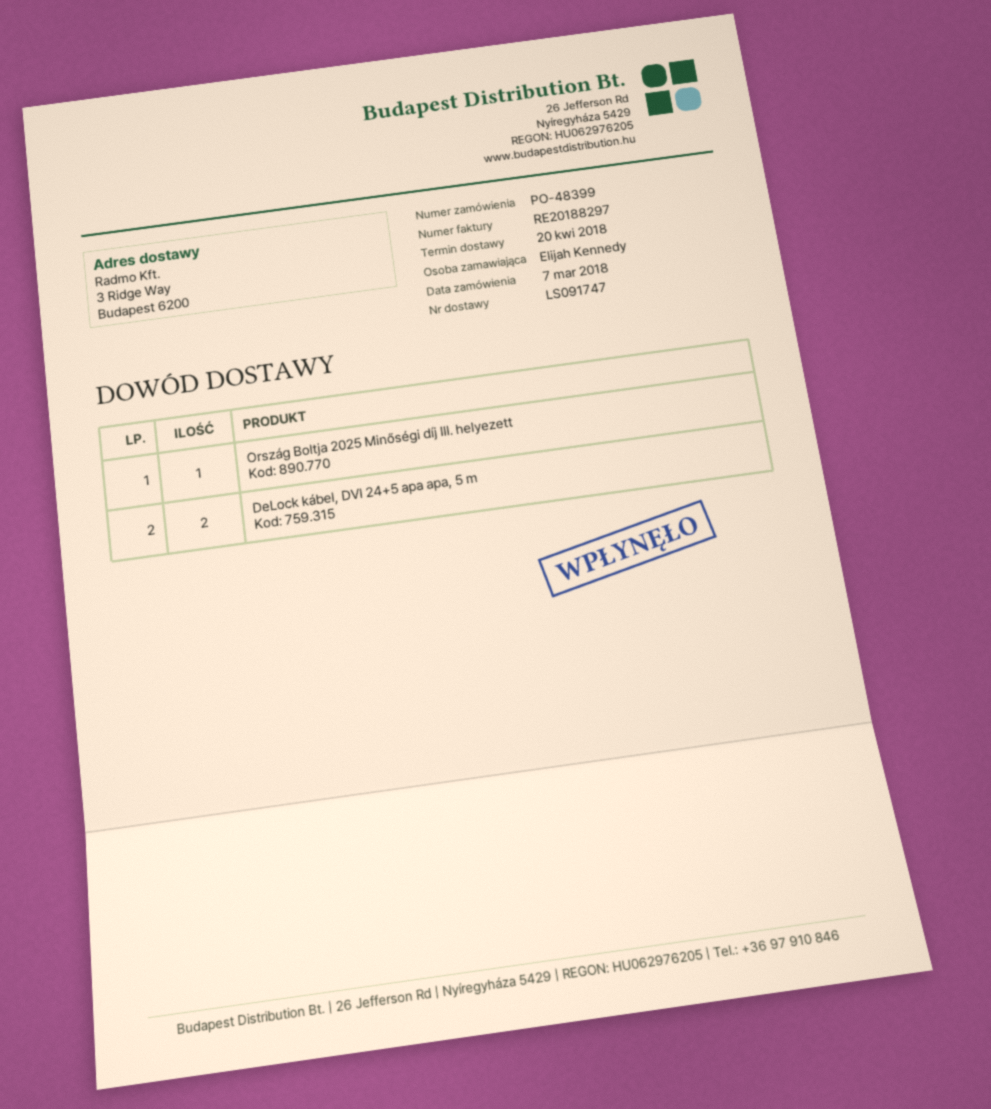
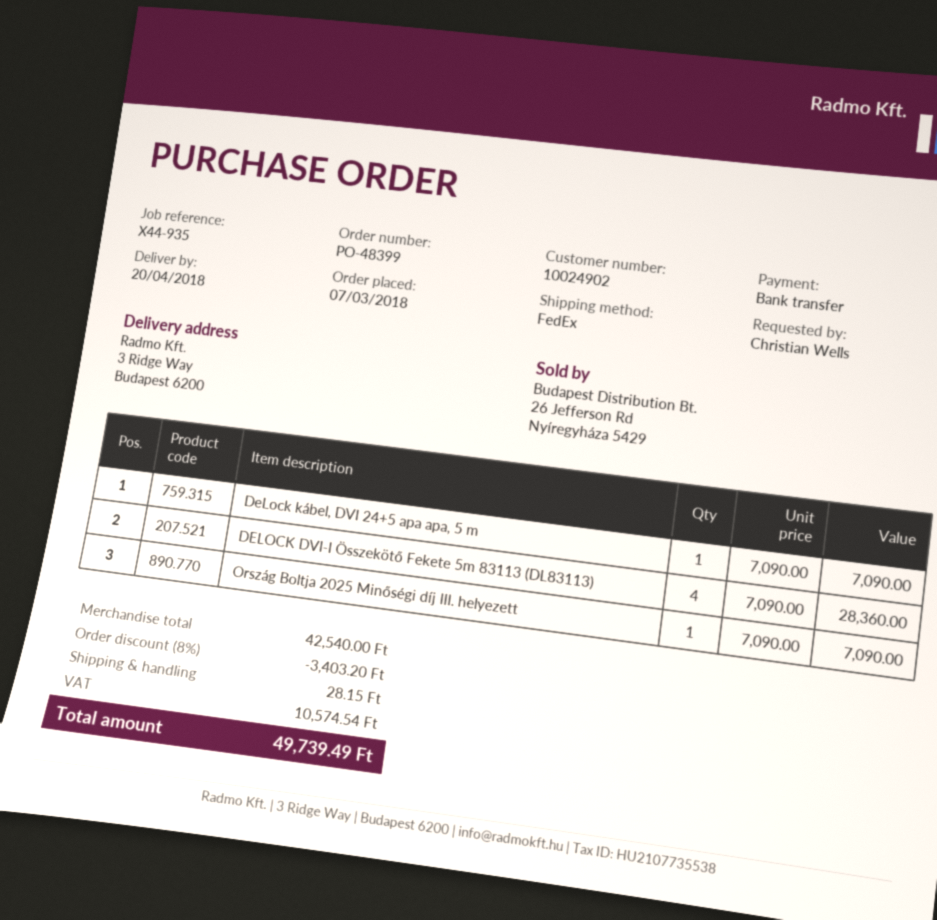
ordered by: Elijah Kennedy -> Christian Wells
DeLock kábel, DVI 24+5 apa apa, 5 m: 2 -> 1
DELOCK DVI-I Összekötő Fekete 5m 83113 (DL83113): none -> 4

